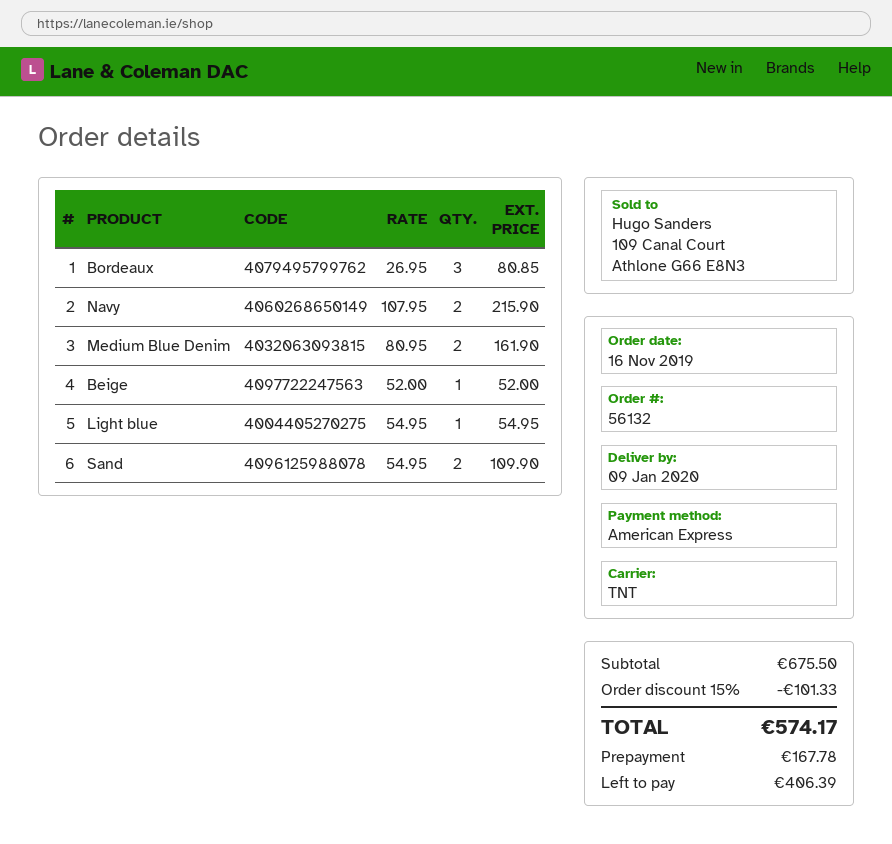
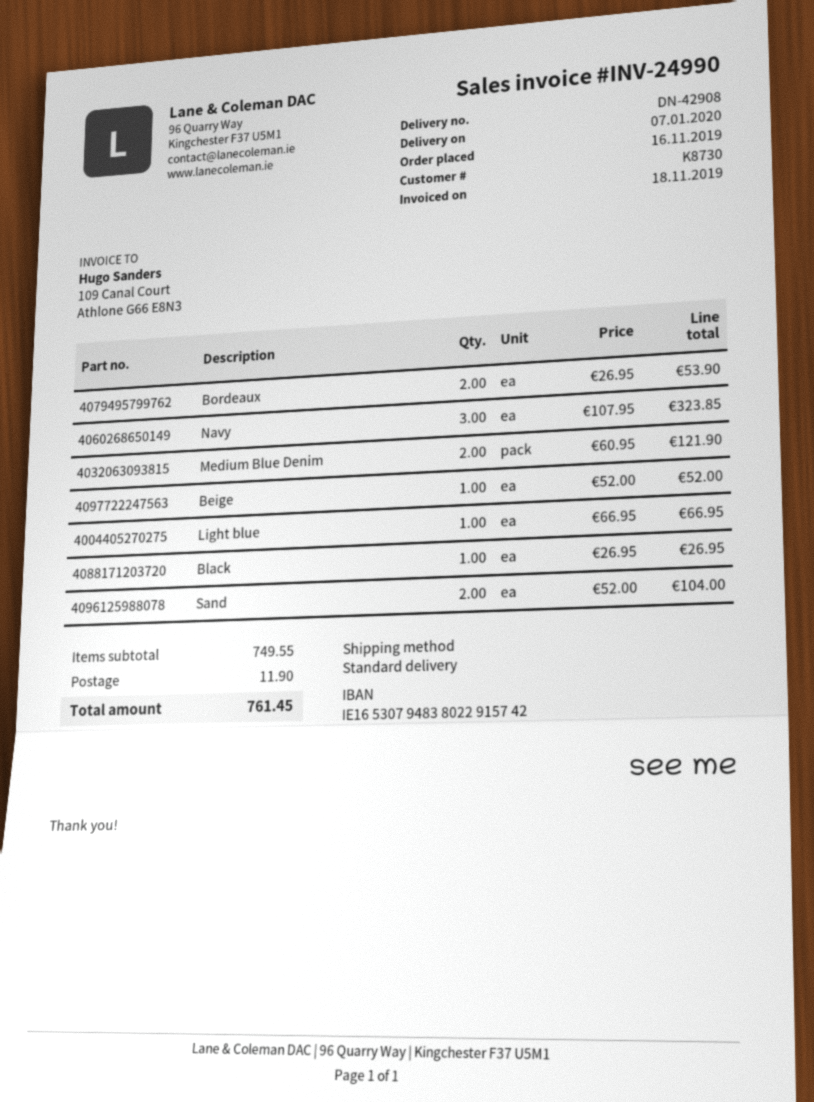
delivery date: 2020-01-09 -> 2020-01-07
shipping method: TNT -> standard
Bordeaux: 3 x 26.95 = 80.85 -> 2 x 26.95 = 53.90
Navy: 2 x 107.95 = 215.90 -> 3 x 107.95 = 323.85
Medium Blue Denim: 2 x 80.95 = 161.90 -> 2 x 60.95 = 121.90
Light blue: 1 x 54.95 = 54.95 -> 1 x 66.95 = 66.95
Sand: 2 x 54.95 = 109.90 -> 2 x 52.00 = 104.00
Black: none -> 1 x 26.95 = 26.95
subtotal: 675.50 -> 749.55
discount: 15% = 101.33 -> none
shipping: none -> 11.90
total: 574.17 -> 761.45

